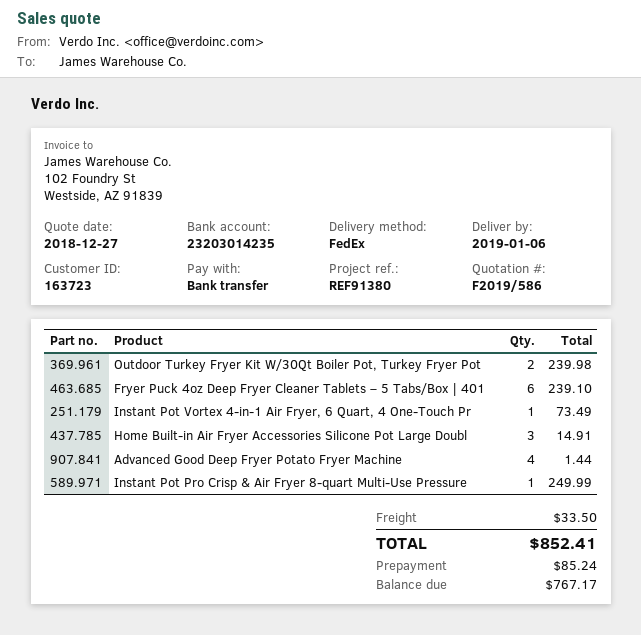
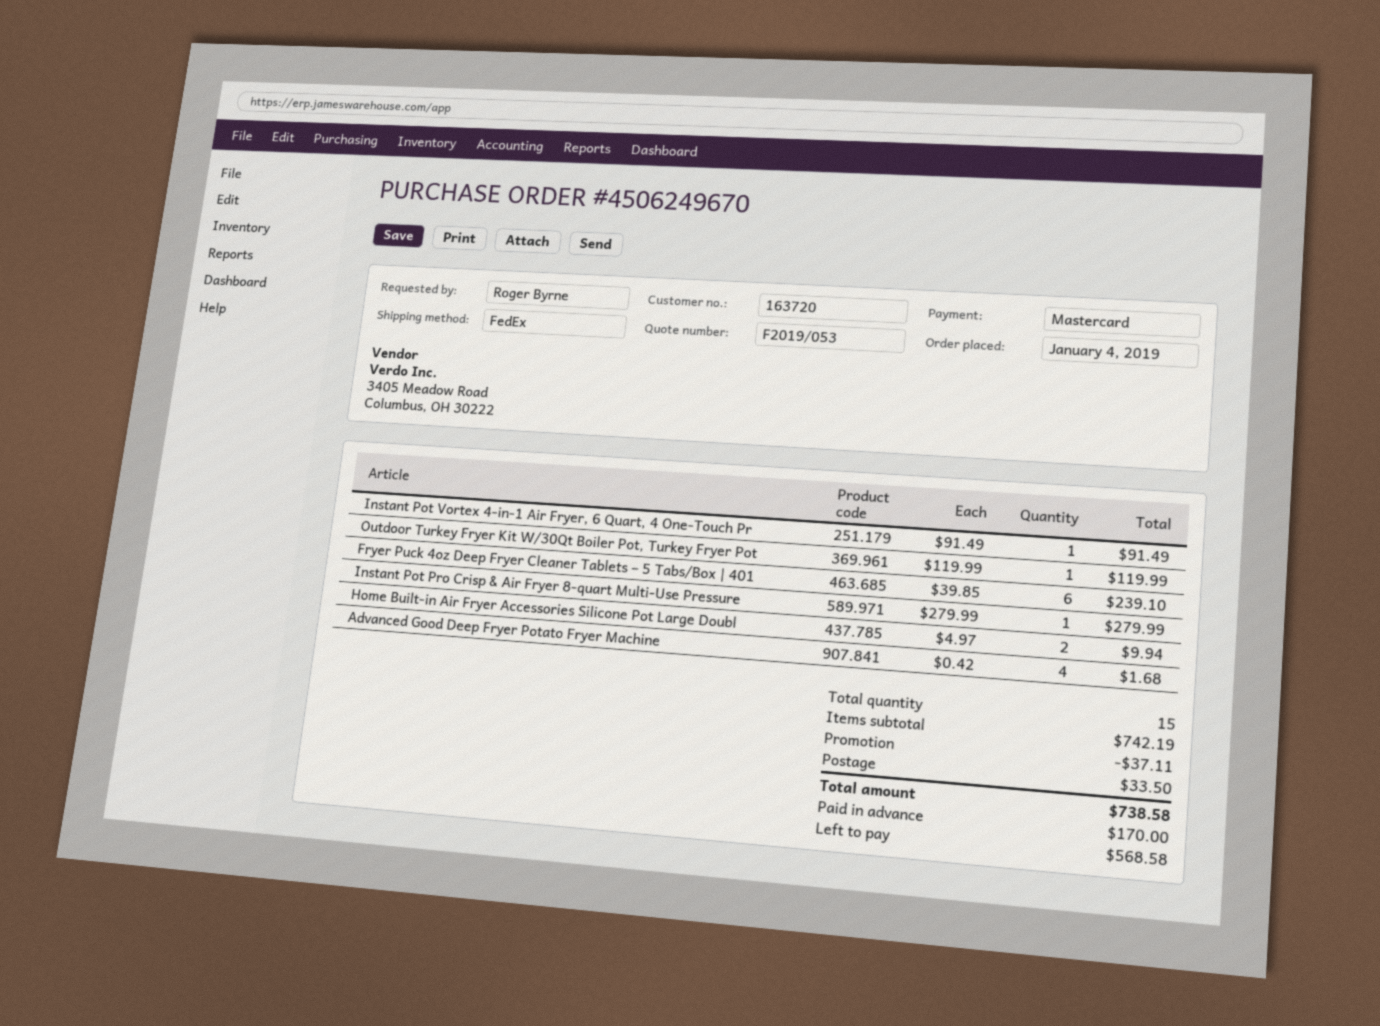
quote number: F2019/586 -> F2019/053
customer number: 163723 -> 163720
payment method: bank transfer -> Mastercard
Outdoor Turkey Fryer Kit W/30Qt Boiler Pot, Turkey Fryer Pot: 2 for 239.98 -> 1 for 119.99
Instant Pot Vortex 4-in-1 Air Fryer, 6 Quart, 4 One-Touch Pr: 1 for 73.49 -> 1 for 91.49
Home Built-in Air Fryer Accessories Silicone Pot Large Doubl: 3 for 14.91 -> 2 for 9.94
Advanced Good Deep Fryer Potato Fryer Machine: 4 for 1.44 -> 4 for 1.68
Instant Pot Pro Crisp & Air Fryer 8-quart Multi-Use Pressure: 1 for 249.99 -> 1 for 279.99
discount: none -> 37.11
total: 852.41 -> 738.58
deposit: 85.24 -> 170.00
balance: 767.17 -> 568.58

